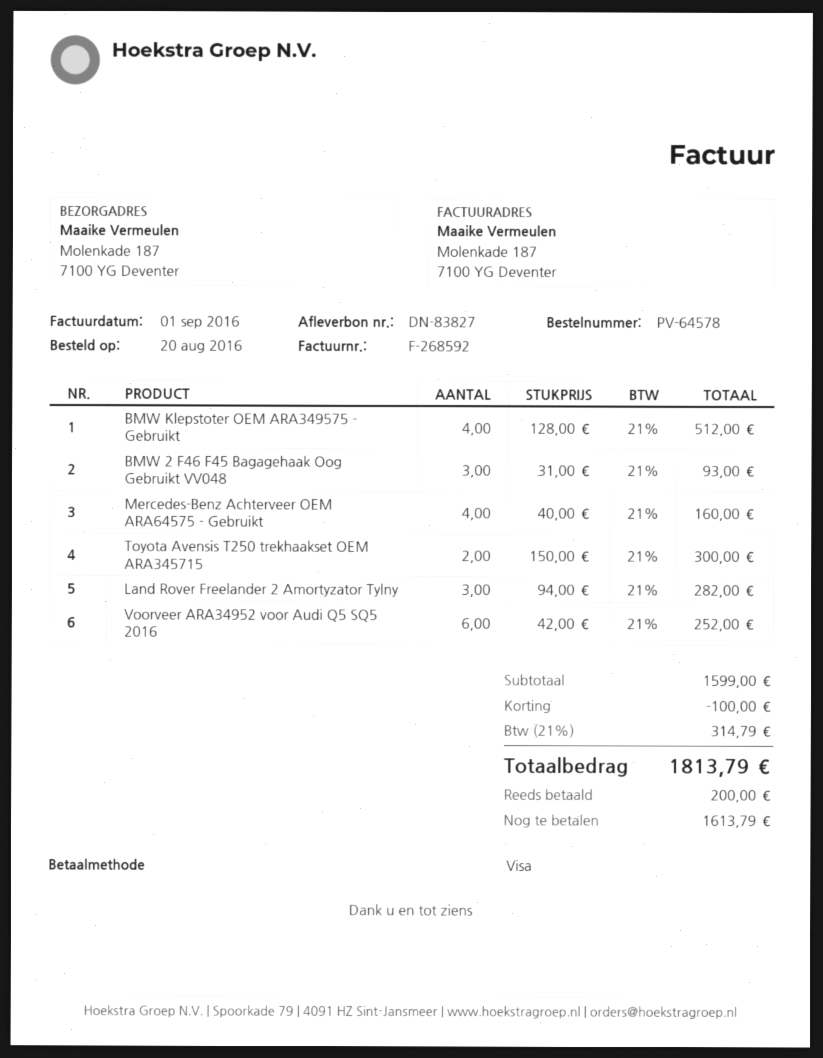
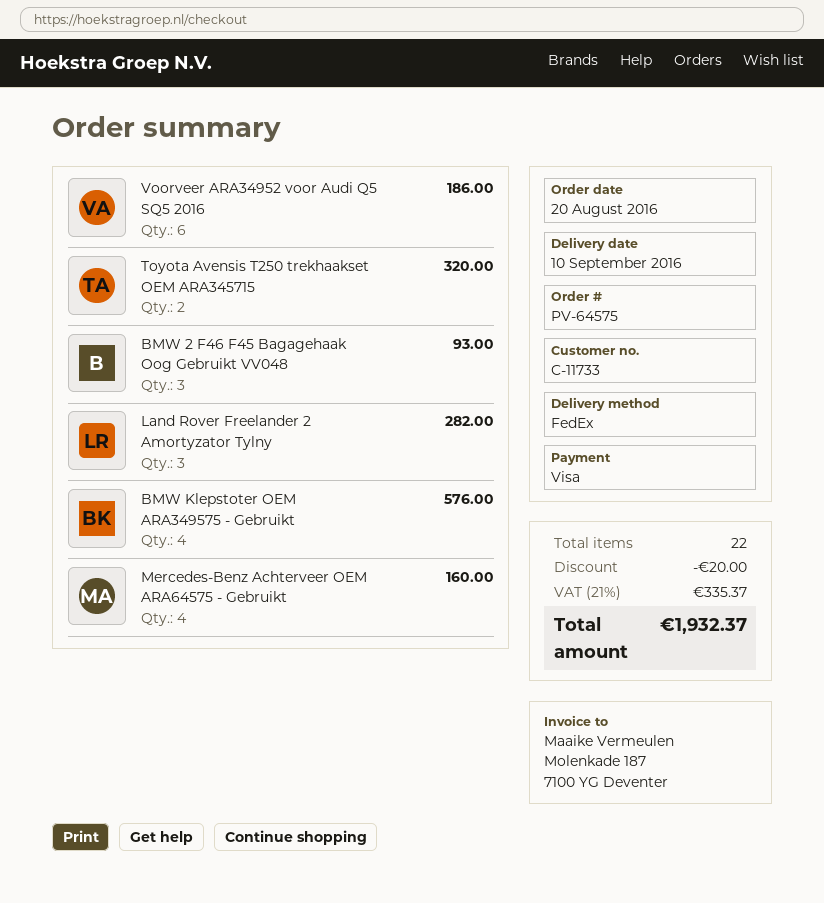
order number: PV-64578 -> PV-64575
BMW Klepstoter OEM ARA349575 - Gebruikt: 4 for 512.00 -> 4 for 576.00
Toyota Avensis T250 trekhaakset OEM ARA345715: 2 for 300.00 -> 2 for 320.00
Voorveer ARA34952 voor Audi Q5 SQ5 2016: 6 for 252.00 -> 6 for 186.00
discount: 100.00 -> 20.00
tax: 21% = 314.79 -> 21% = 335.37
total: 1813.79 -> 1932.37

